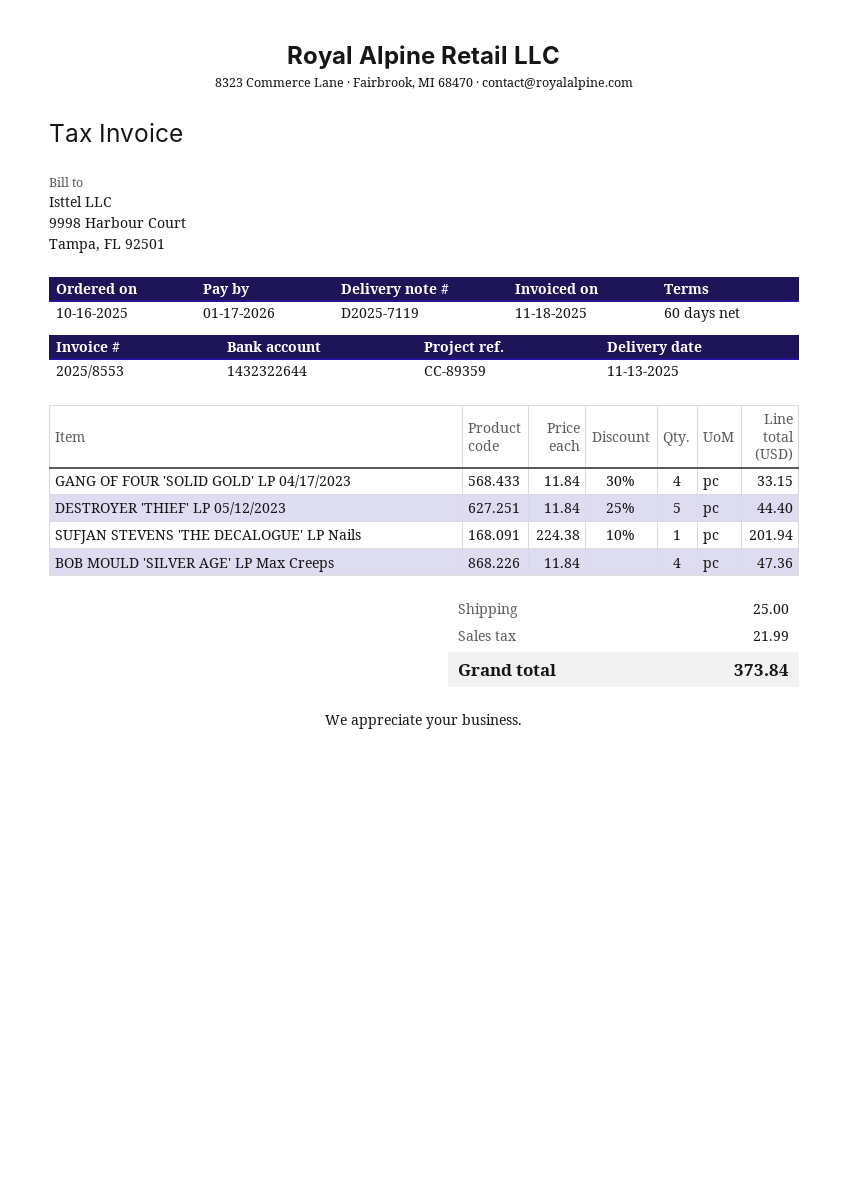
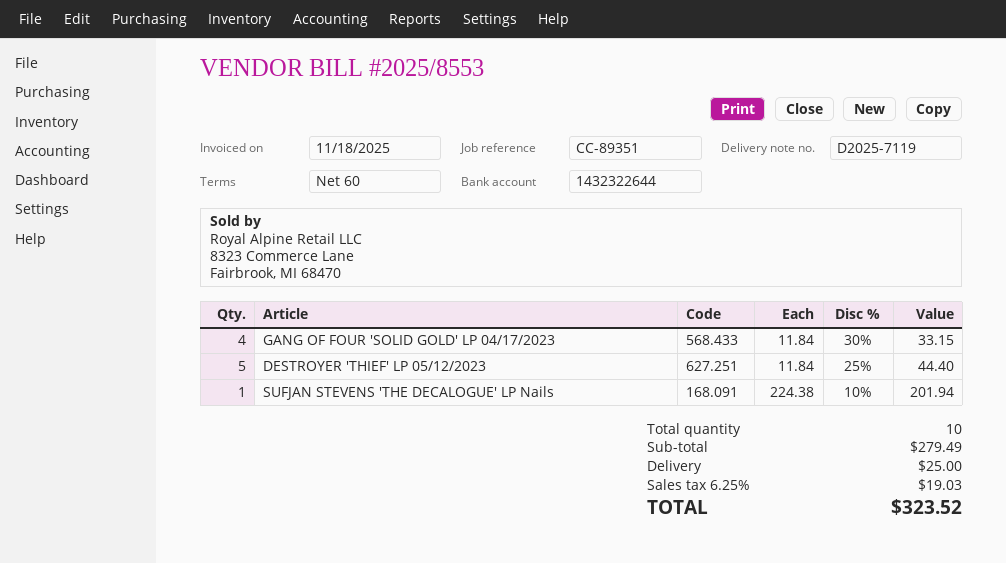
reference: CC-89359 -> CC-89351
BOB MOULD 'SILVER AGE' LP Max Creeps: 4 x 11.84 = 47.36 -> none
tax: 21.99 -> 19.03
total: 373.84 -> 323.52

